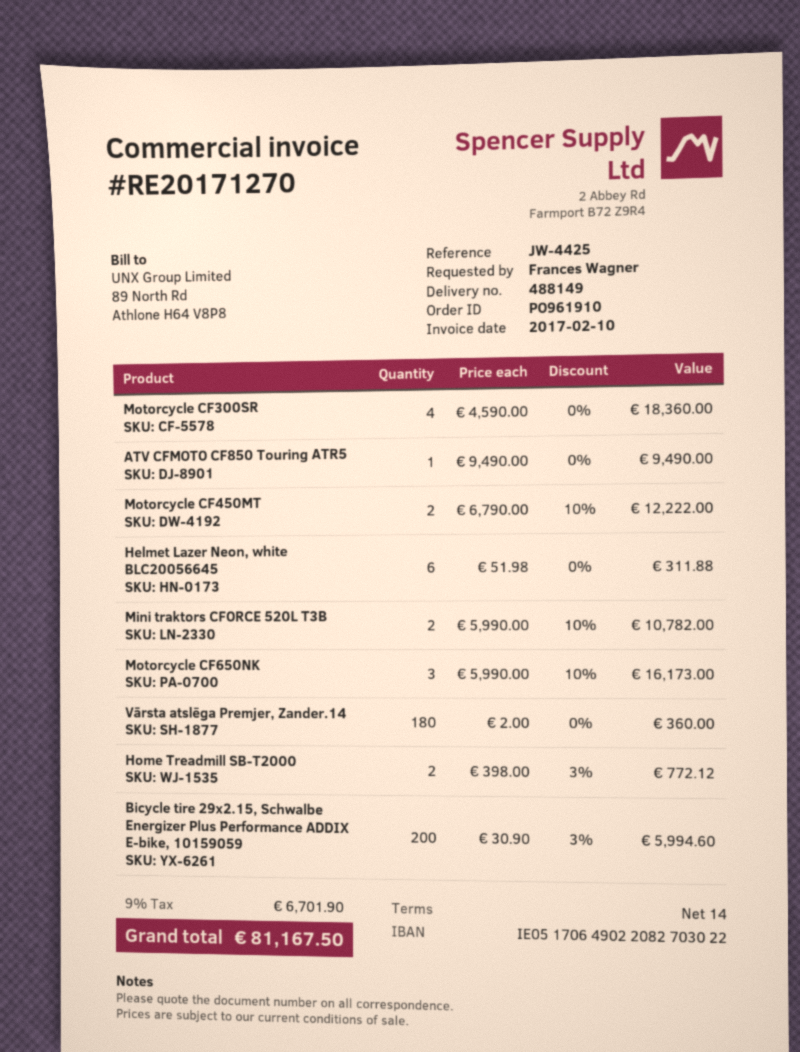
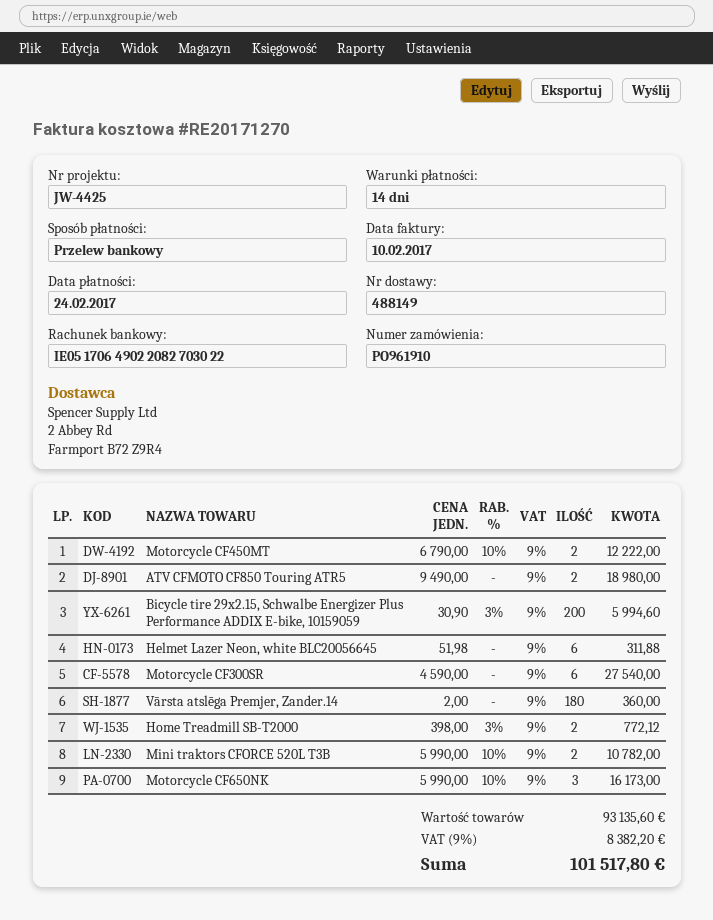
Motorcycle CF300SR: 4 x 4590.00 = 18360.00 -> 6 x 4590.00 = 27540.00
ATV CFMOTO CF850 Touring ATR5: 1 x 9490.00 = 9490.00 -> 2 x 9490.00 = 18980.00
tax: 9% = 6701.90 -> 9% = 8382.20
total: 81167.50 -> 101517.80

